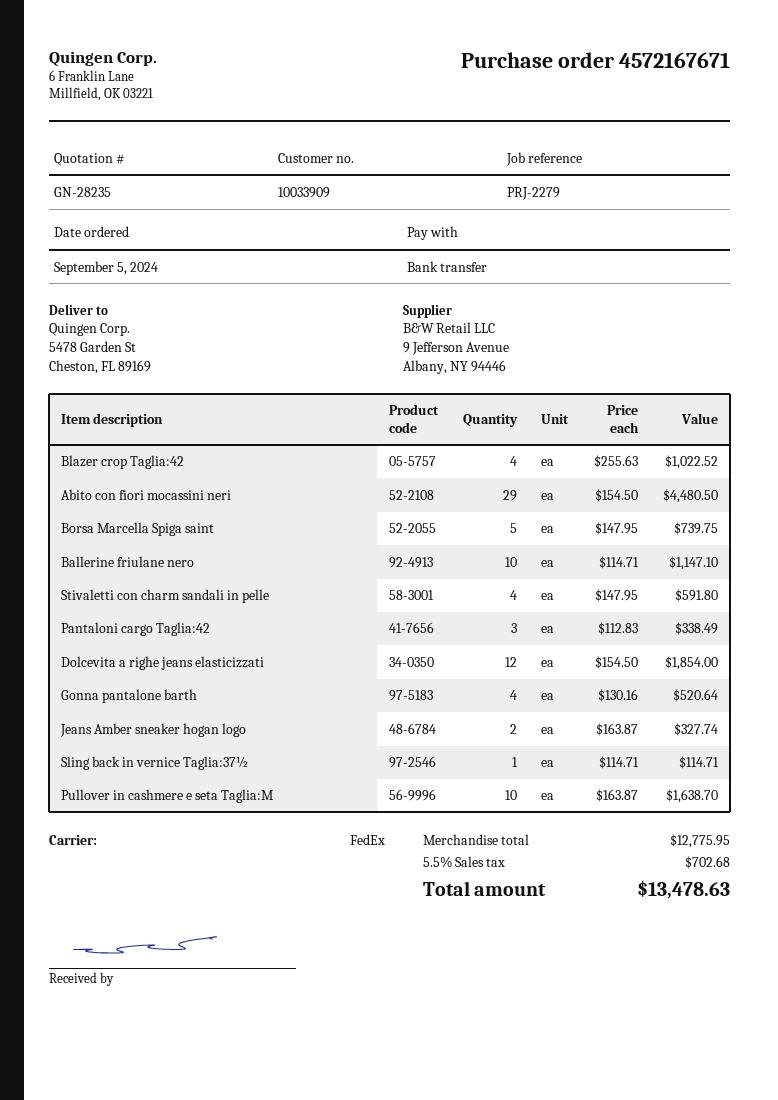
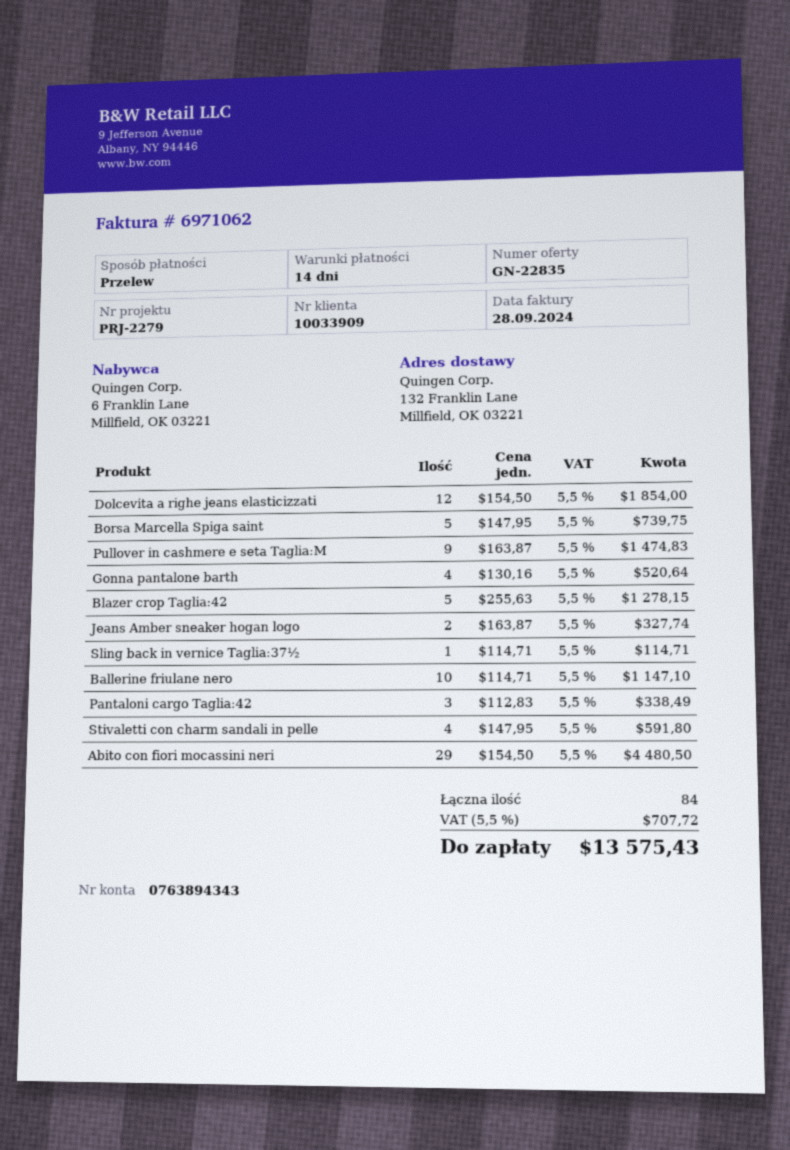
quote number: GN-28235 -> GN-22835
ship to: 5478 Garden St, Cheston, FL 89169 -> 132 Franklin Lane, Millfield, OK 03221
Blazer crop Taglia:42: 4 x 255.63 = 1022.52 -> 5 x 255.63 = 1278.15
Pullover in cashmere e seta Taglia:M: 10 x 163.87 = 1638.70 -> 9 x 163.87 = 1474.83
tax: 5.5% = 702.68 -> 5.5% = 707.72
total: 13478.63 -> 13575.43

